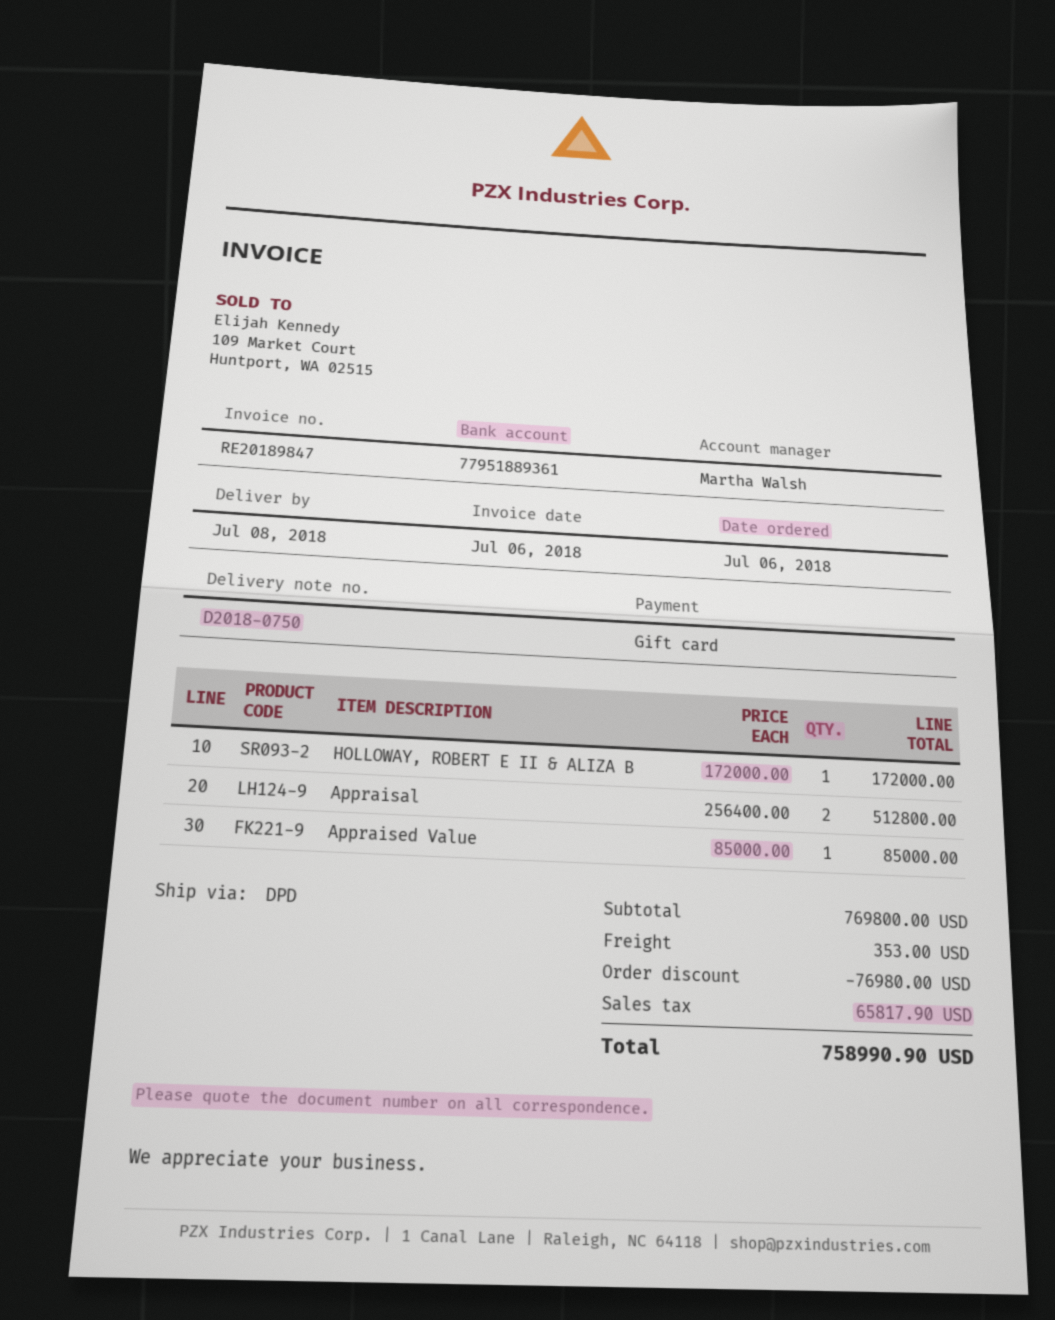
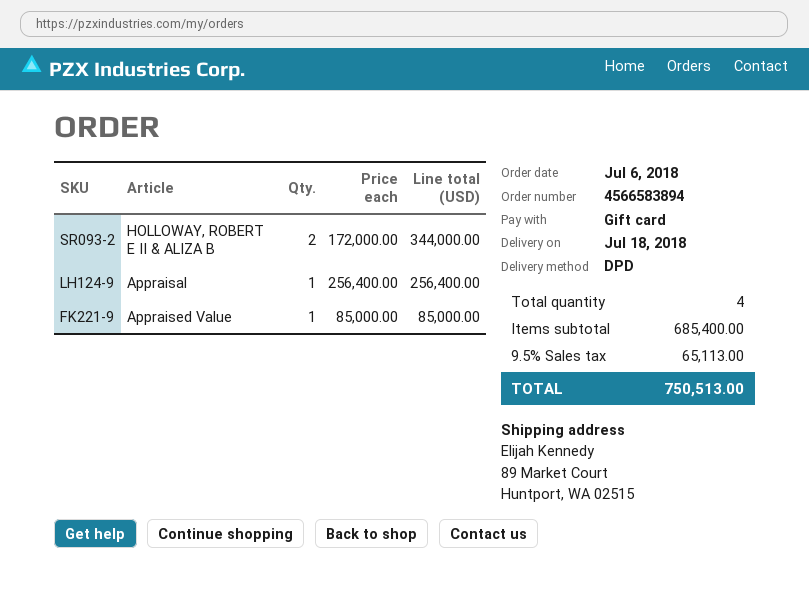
delivery date: 2018-07-08 -> 2018-07-18
HOLLOWAY, ROBERT E II & ALIZA B: 1 x 172000.00 = 172000.00 -> 2 x 172000.00 = 344000.00
Appraisal: 2 x 256400.00 = 512800.00 -> 1 x 256400.00 = 256400.00
subtotal: 769800.00 -> 685400.00
discount: 76980.00 -> none
shipping: 353.00 -> none
tax: 65817.90 -> 65113.00
total: 758990.90 -> 750513.00

